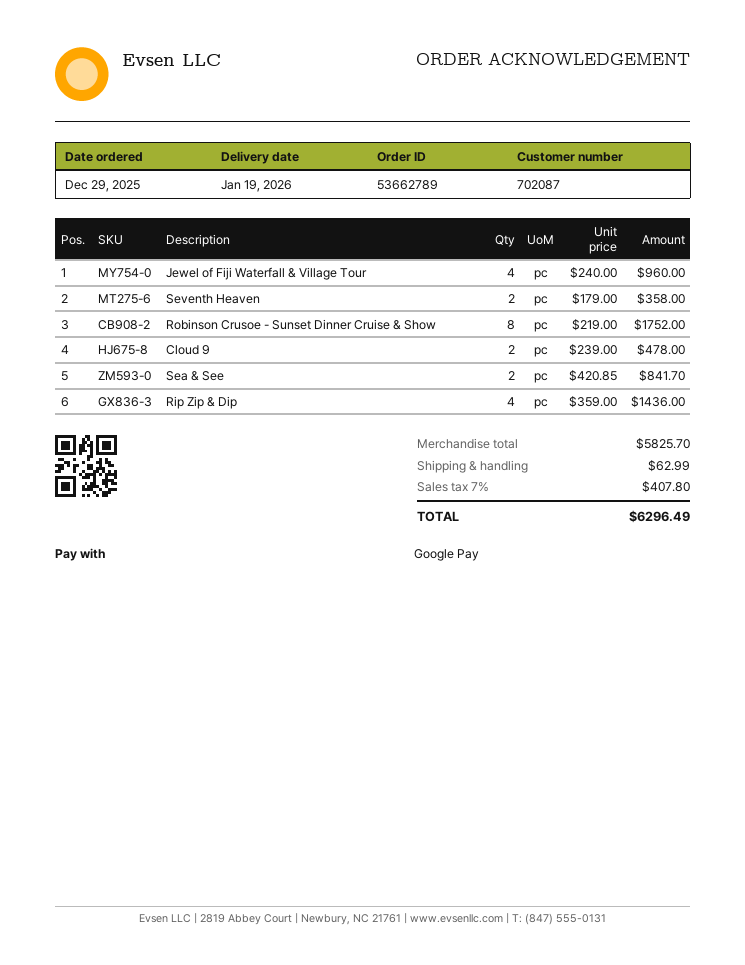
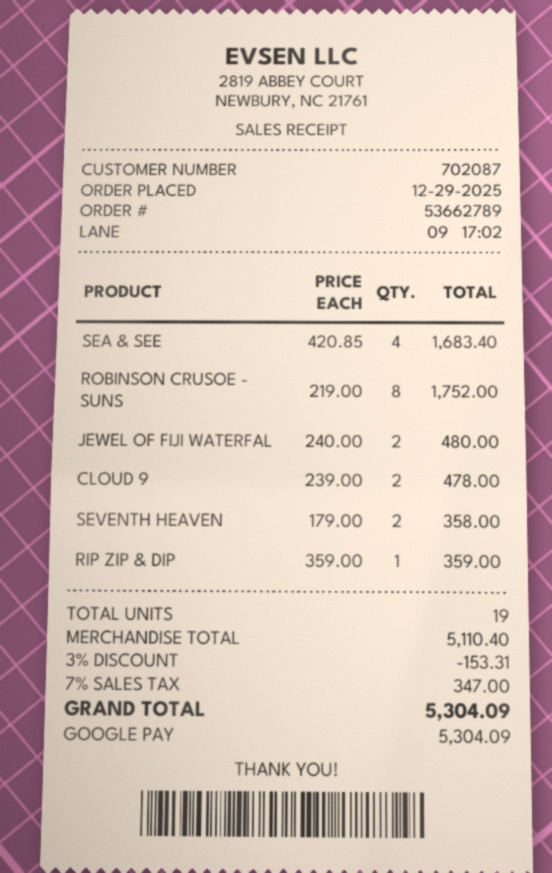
Jewel of Fiji Waterfall & Village Tour: 4 x 240.00 = 960.00 -> 2 x 240.00 = 480.00
Sea & See: 2 x 420.85 = 841.70 -> 4 x 420.85 = 1683.40
Rip Zip & Dip: 4 x 359.00 = 1436.00 -> 1 x 359.00 = 359.00
subtotal: 5825.70 -> 5110.40
discount: none -> 3% = 153.31
shipping: 62.99 -> none
tax: 7% = 407.80 -> 7% = 347.00
total: 6296.49 -> 5304.09

